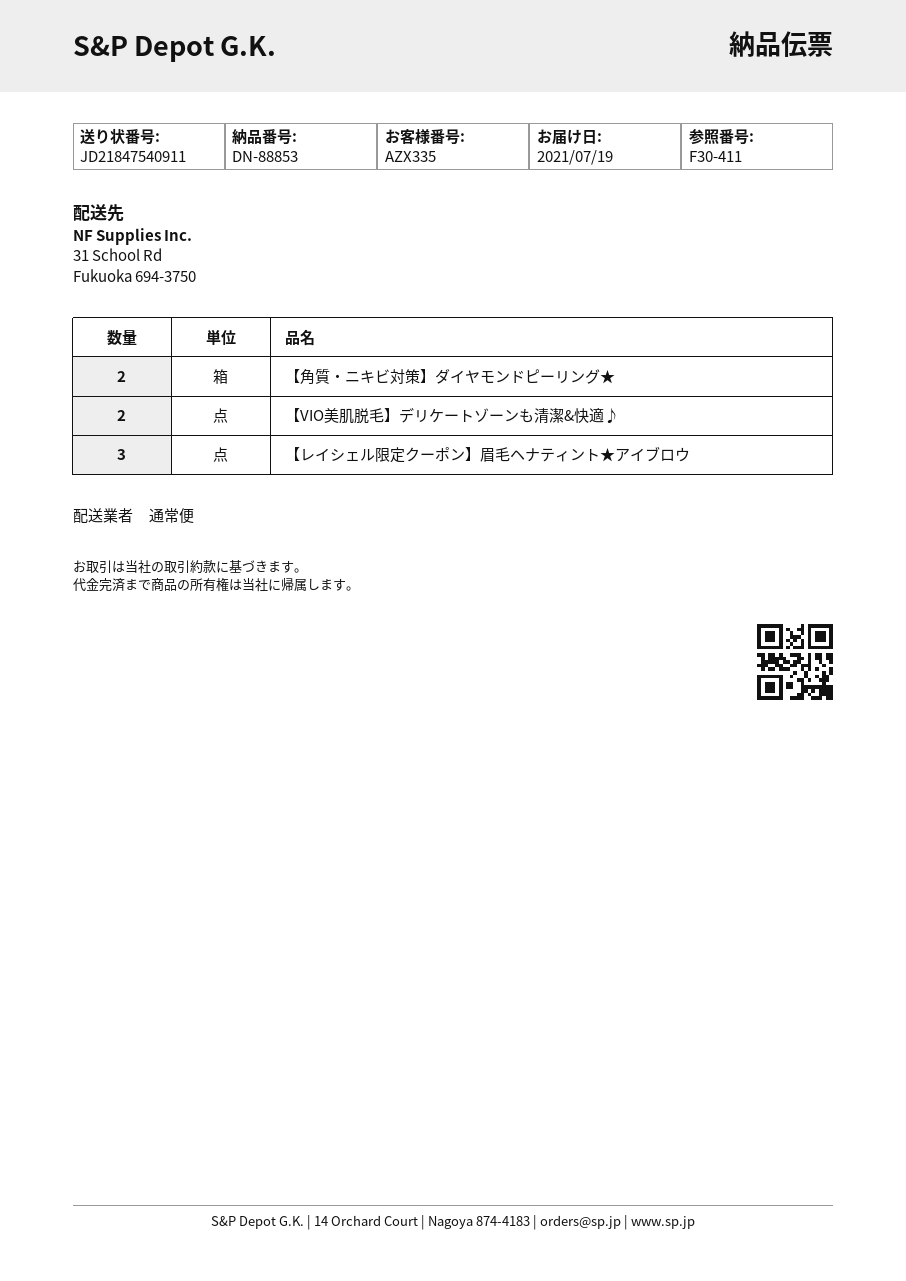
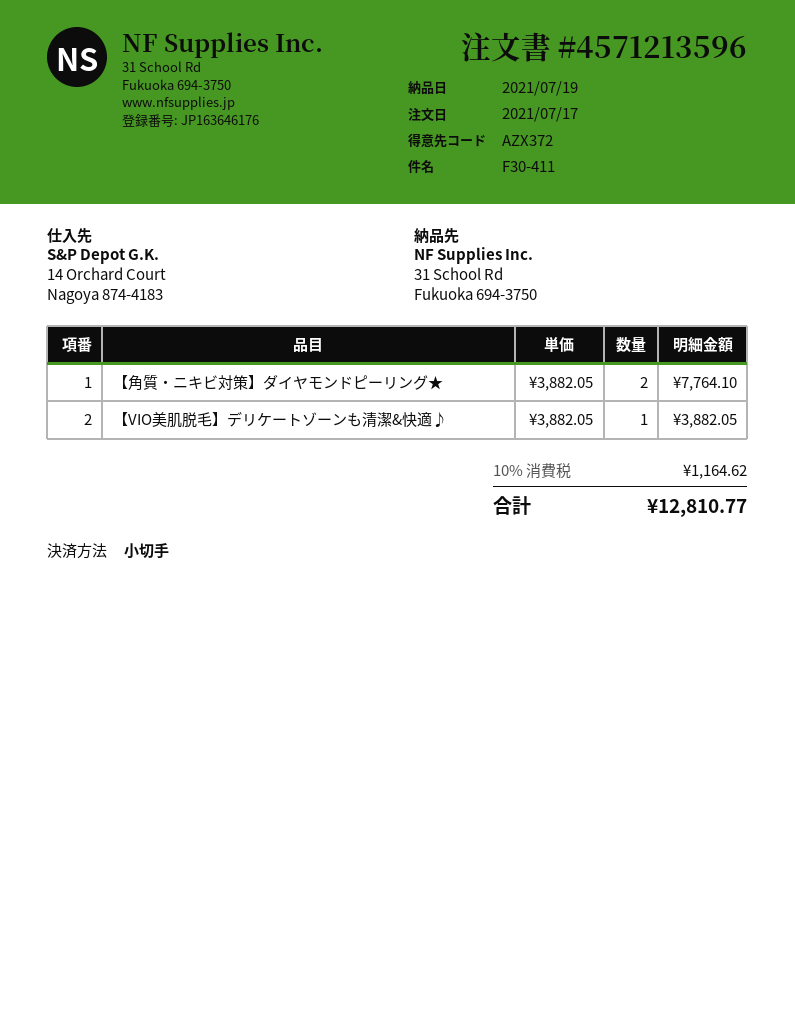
customer number: AZX335 -> AZX372
【VIO美肌脱毛】デリケートゾーンも清潔&快適♪: 2 -> 1
【レイシェル限定クーポン】眉毛ヘナティント★アイブロウ: 3 -> none

